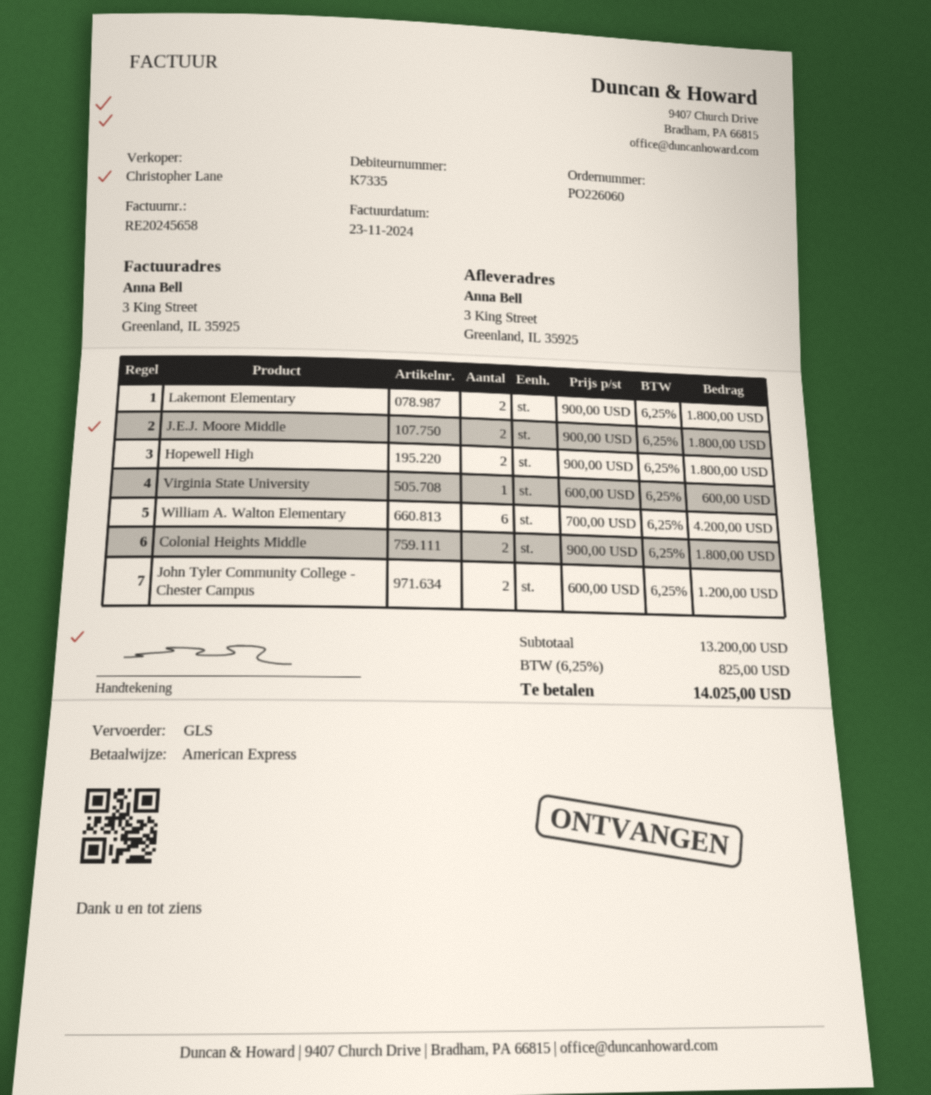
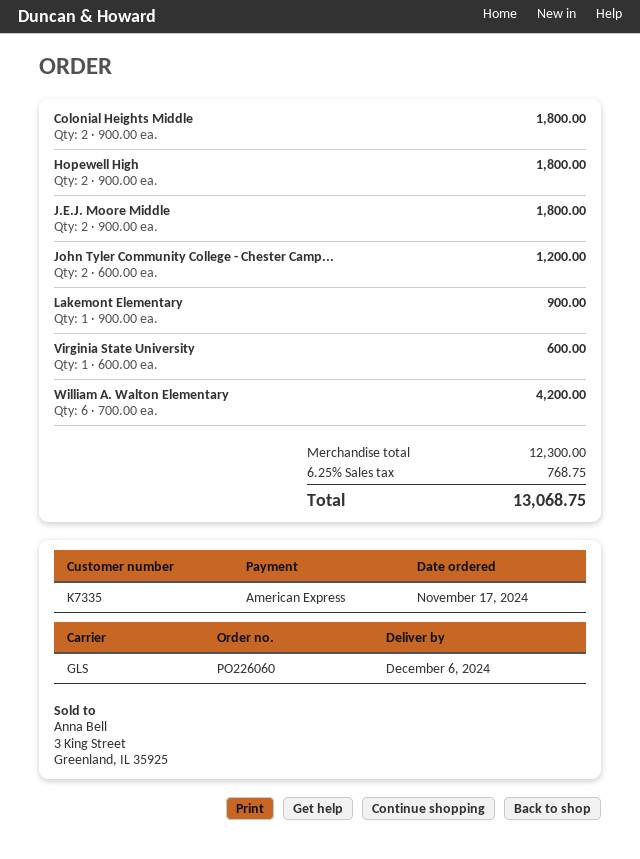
Lakemont Elementary: 2 x 900.00 = 1800.00 -> 1 x 900.00 = 900.00
subtotal: 13200.00 -> 12300.00
tax: 6.25% = 825.00 -> 6.25% = 768.75
total: 14025.00 -> 13068.75

